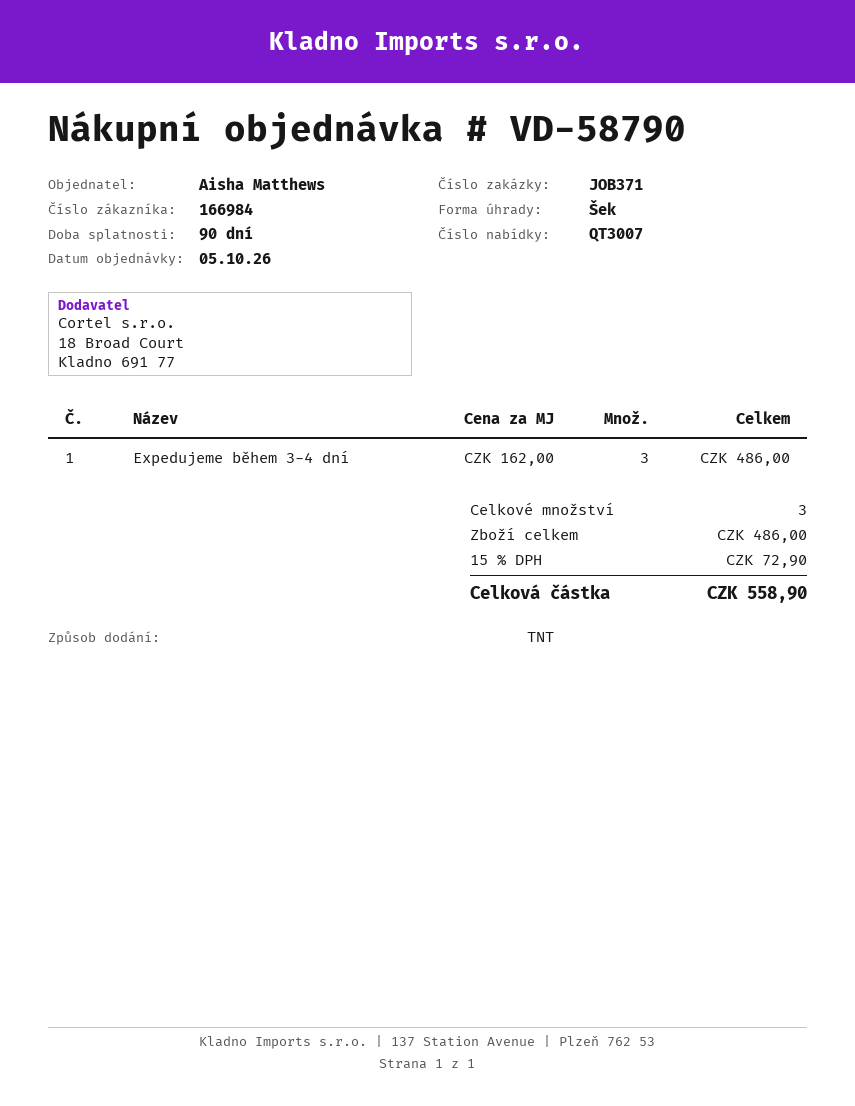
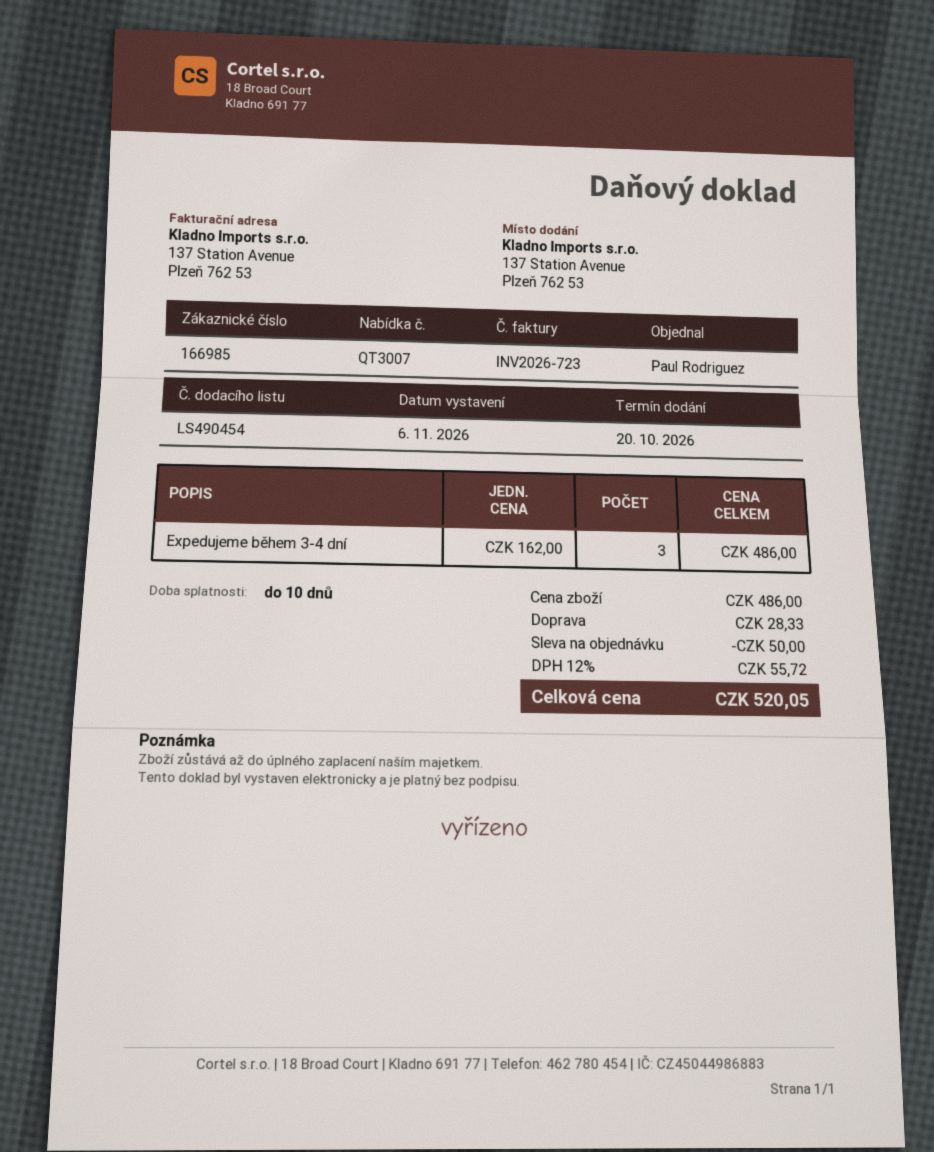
payment terms: 90 days -> 10 days
customer number: 166984 -> 166985
ordered by: Aisha Matthews -> Paul Rodriguez
discount: none -> 50.00
shipping: none -> 28.33
tax: 15% = 72.90 -> 12% = 55.72
total: 558.90 -> 520.05

